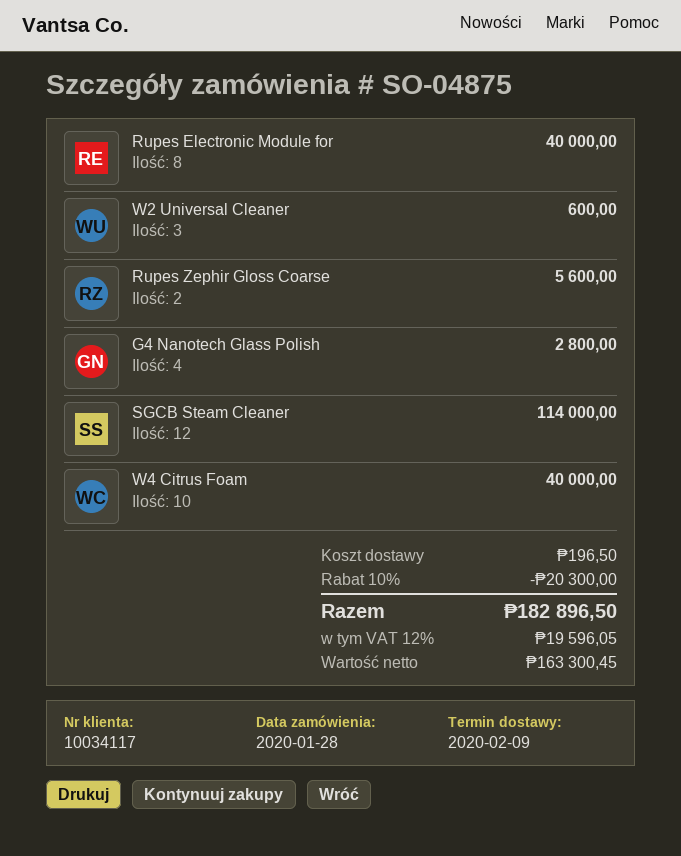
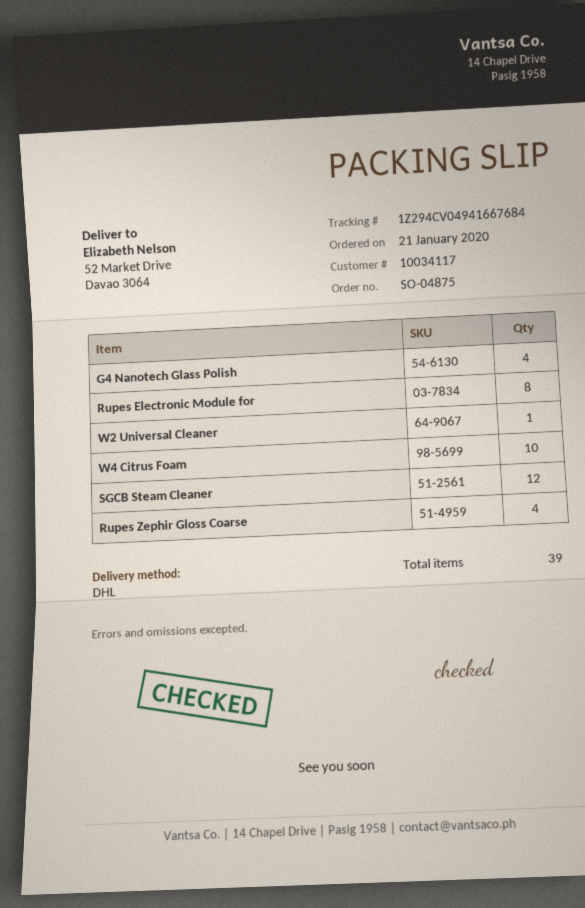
order date: 2020-01-28 -> 2020-01-21
W2 Universal Cleaner: 3 -> 1
Rupes Zephir Gloss Coarse: 2 -> 4

